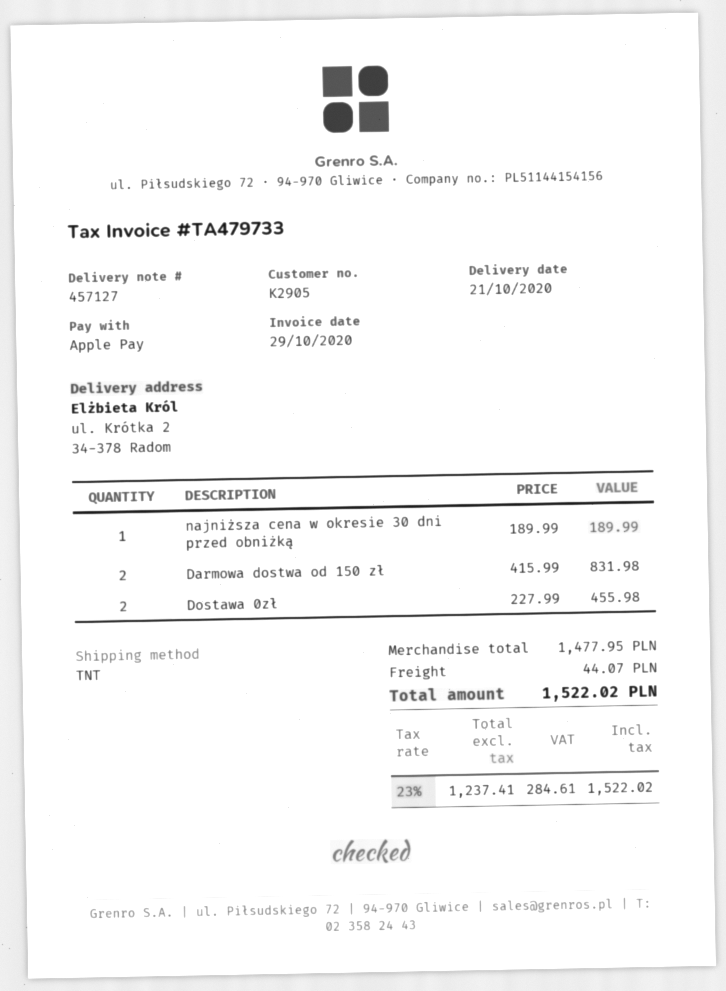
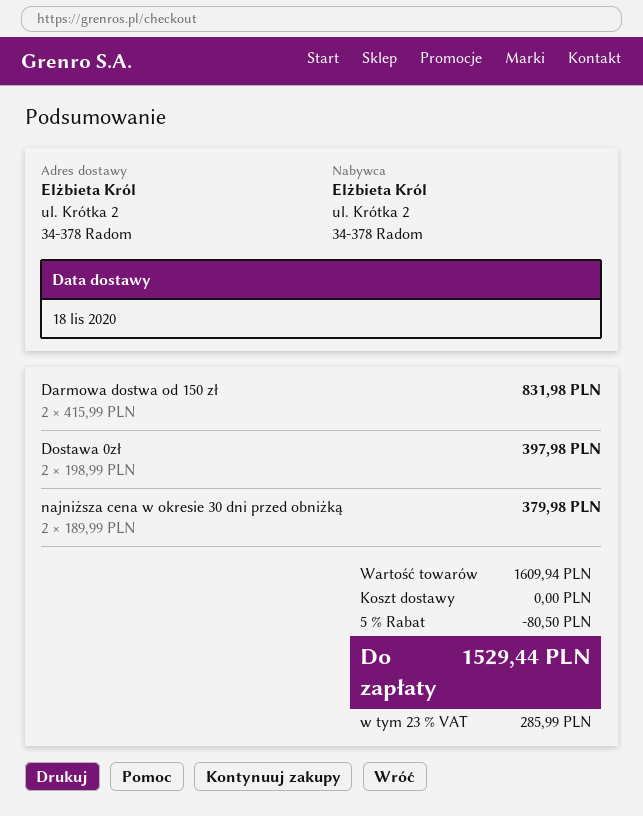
delivery date: 2020-10-21 -> 2020-11-18
najniższa cena w okresie 30 dni przed obniżką: 1 x 189.99 = 189.99 -> 2 x 189.99 = 379.98
Dostawa 0zł: 2 x 227.99 = 455.98 -> 2 x 198.99 = 397.98
subtotal: 1477.95 -> 1609.94
discount: none -> 5% = 80.50
shipping: 44.07 -> 0.00
tax: 23% = 284.61 -> 23% = 285.99
total: 1522.02 -> 1529.44

